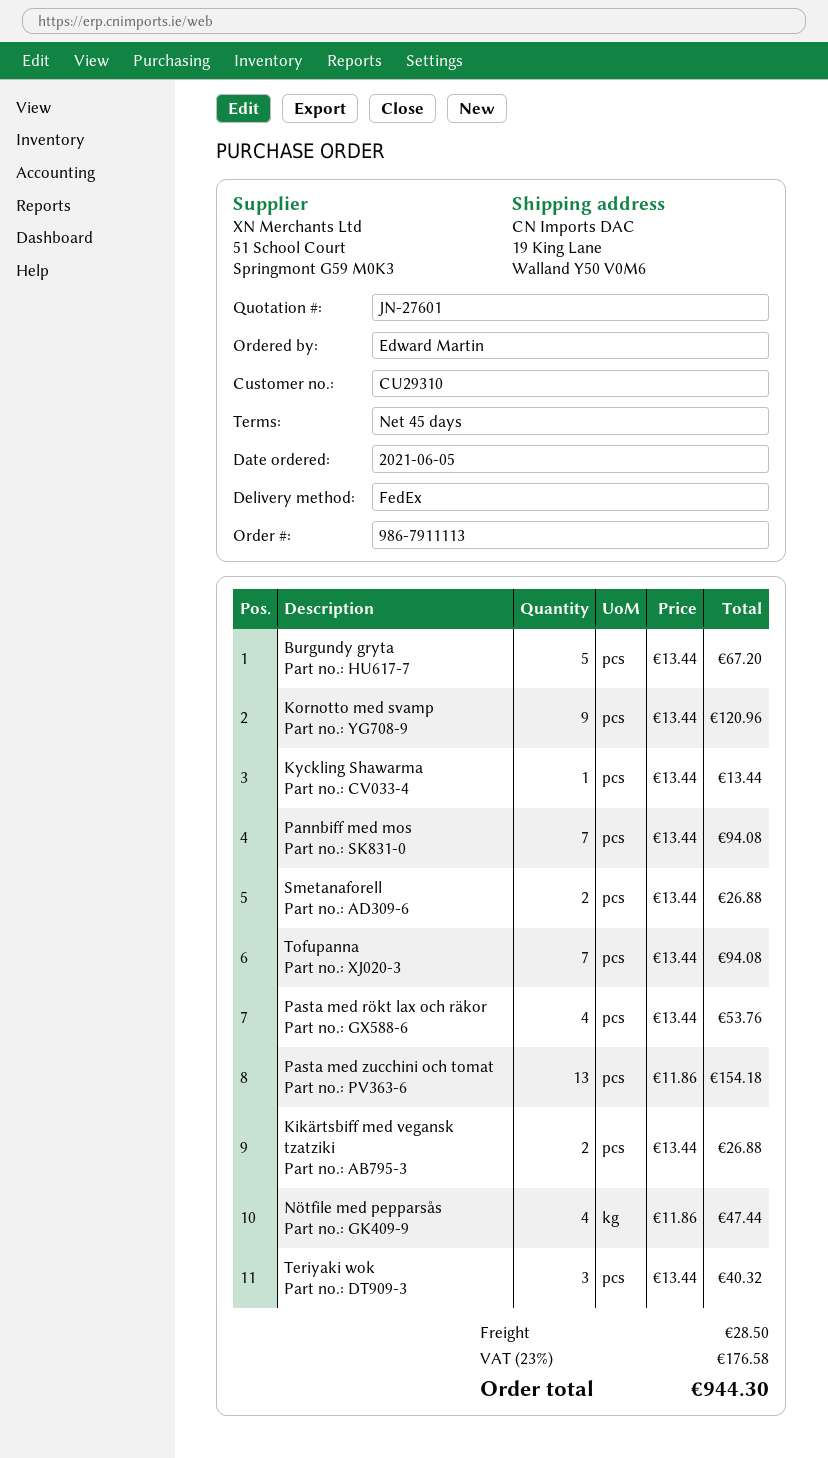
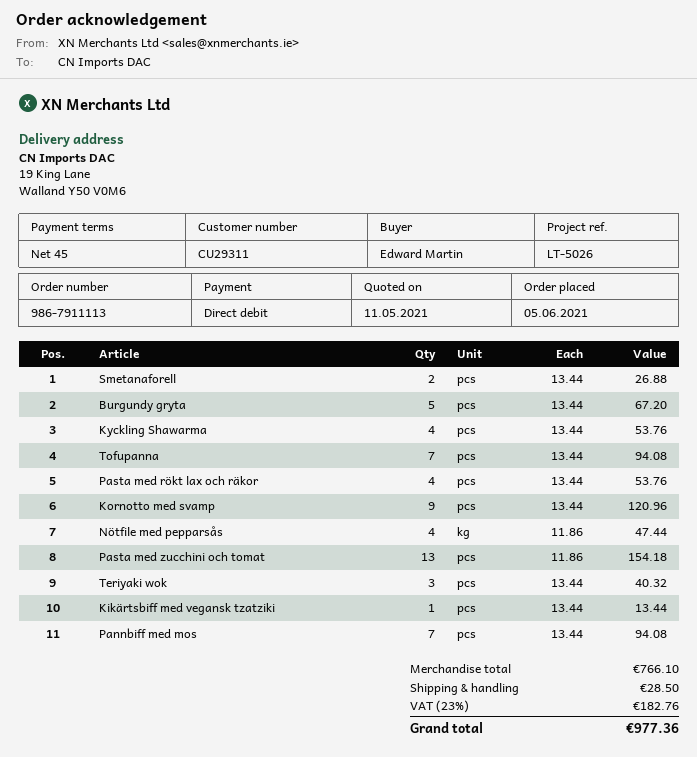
customer number: CU29310 -> CU29311
Kyckling Shawarma: 1 x 13.44 = 13.44 -> 4 x 13.44 = 53.76
Kikärtsbiff med vegansk tzatziki: 2 x 13.44 = 26.88 -> 1 x 13.44 = 13.44
tax: 23% = 176.58 -> 23% = 182.76
total: 944.30 -> 977.36

